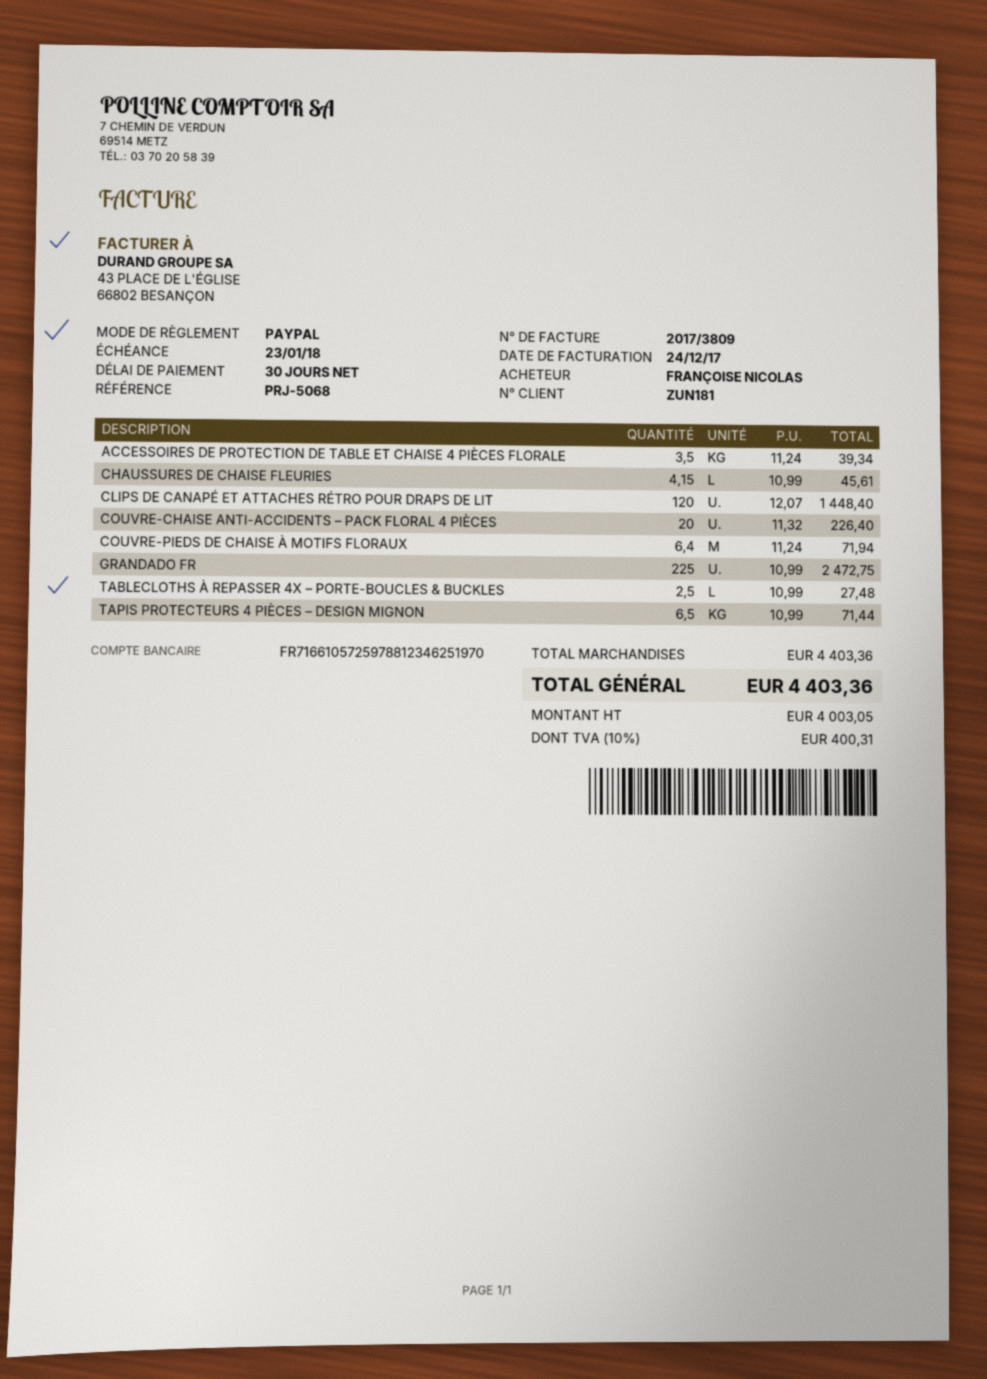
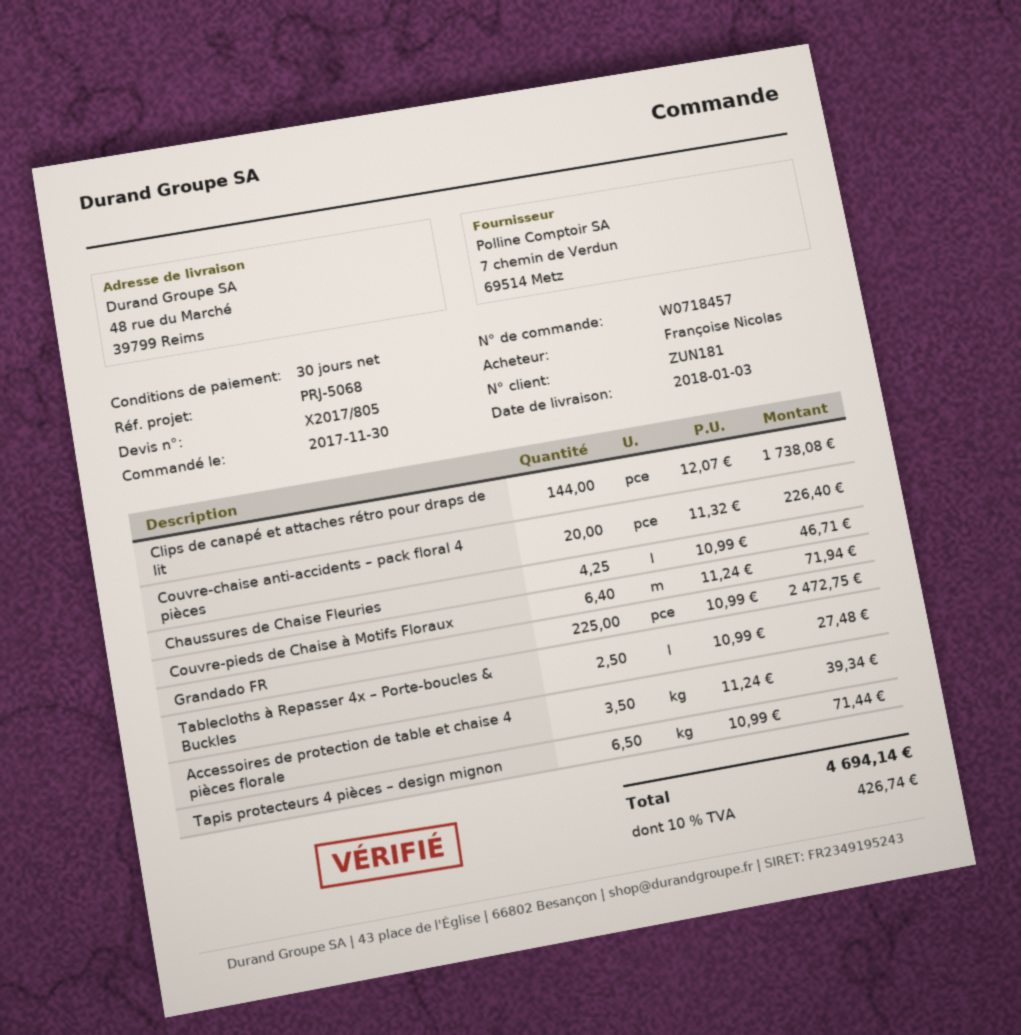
CHAUSSURES DE CHAISE FLEURIES: 4.15 x 10.99 = 45.61 -> 4.25 x 10.99 = 46.71
CLIPS DE CANAPÉ ET ATTACHES RÉTRO POUR DRAPS DE LIT: 120 x 12.07 = 1448.40 -> 144 x 12.07 = 1738.08
tax: 10% = 400.31 -> 10% = 426.74
total: 4403.36 -> 4694.14

